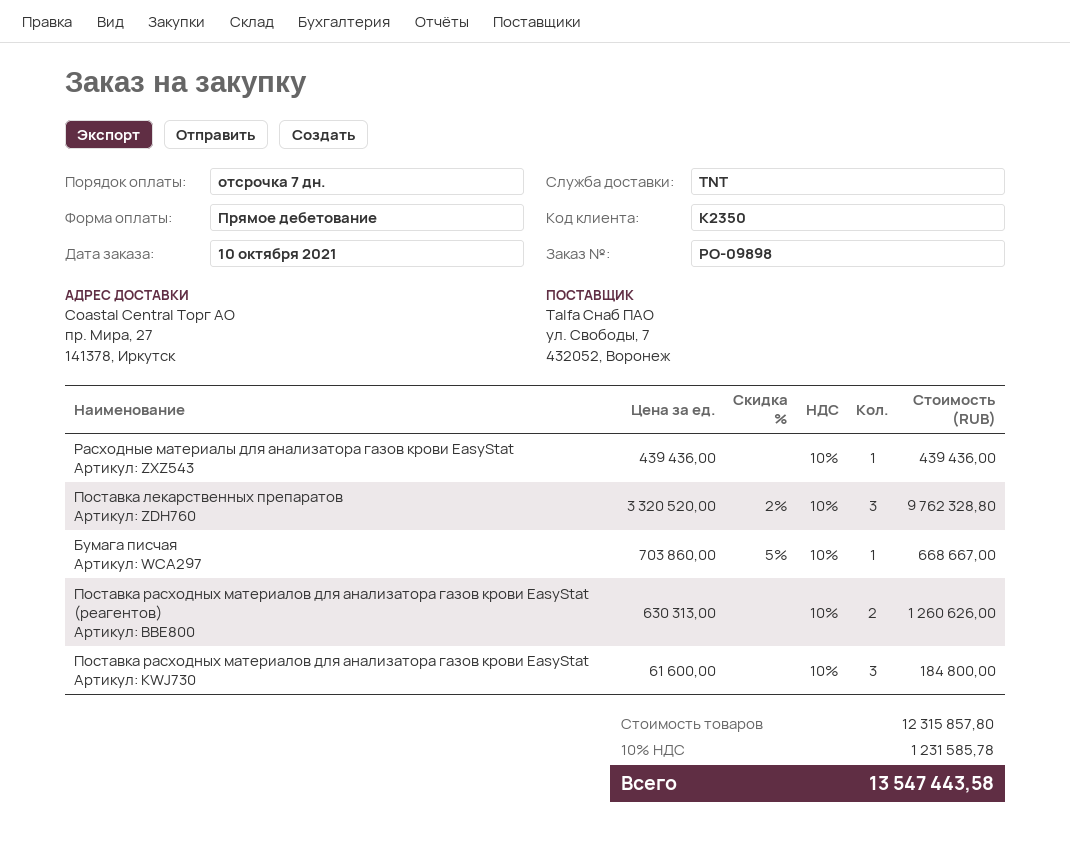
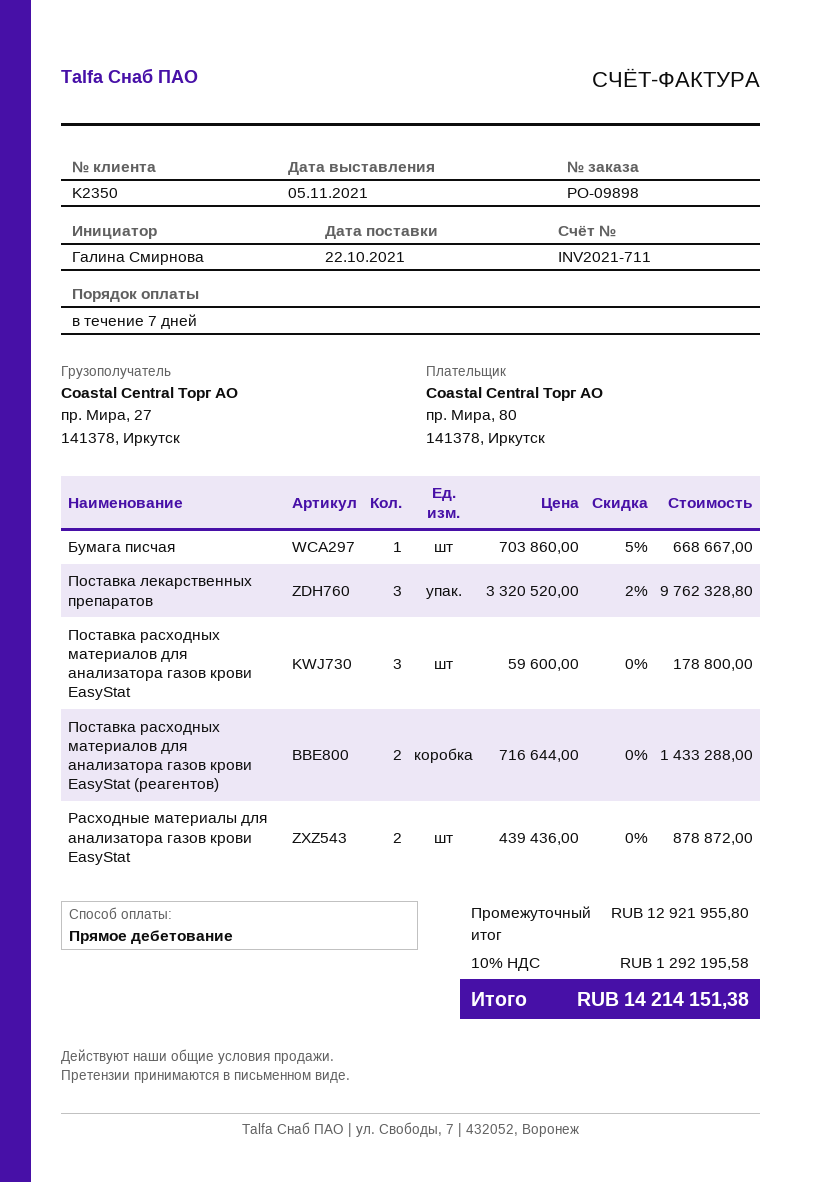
Расходные материалы для анализатора газов крови EasyStat: 1 x 439436.00 = 439436.00 -> 2 x 439436.00 = 878872.00
Поставка расходных материалов для анализатора газов крови EasyStat (реагентов): 2 x 630313.00 = 1260626.00 -> 2 x 716644.00 = 1433288.00
Поставка расходных материалов для анализатора газов крови EasyStat: 3 x 61600.00 = 184800.00 -> 3 x 59600.00 = 178800.00
subtotal: 12315857.80 -> 12921955.80
tax: 10% = 1231585.78 -> 10% = 1292195.58
total: 13547443.58 -> 14214151.38

